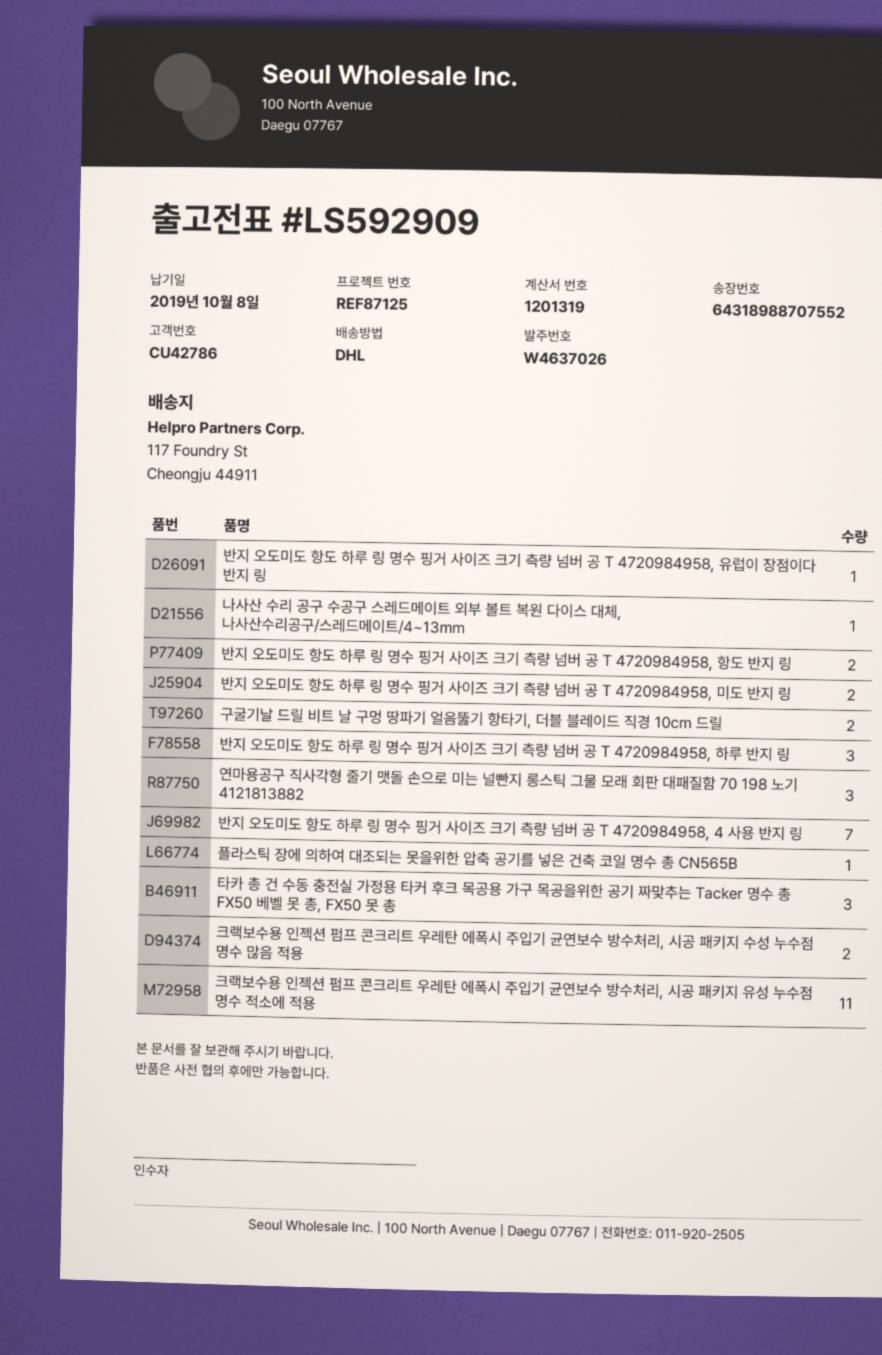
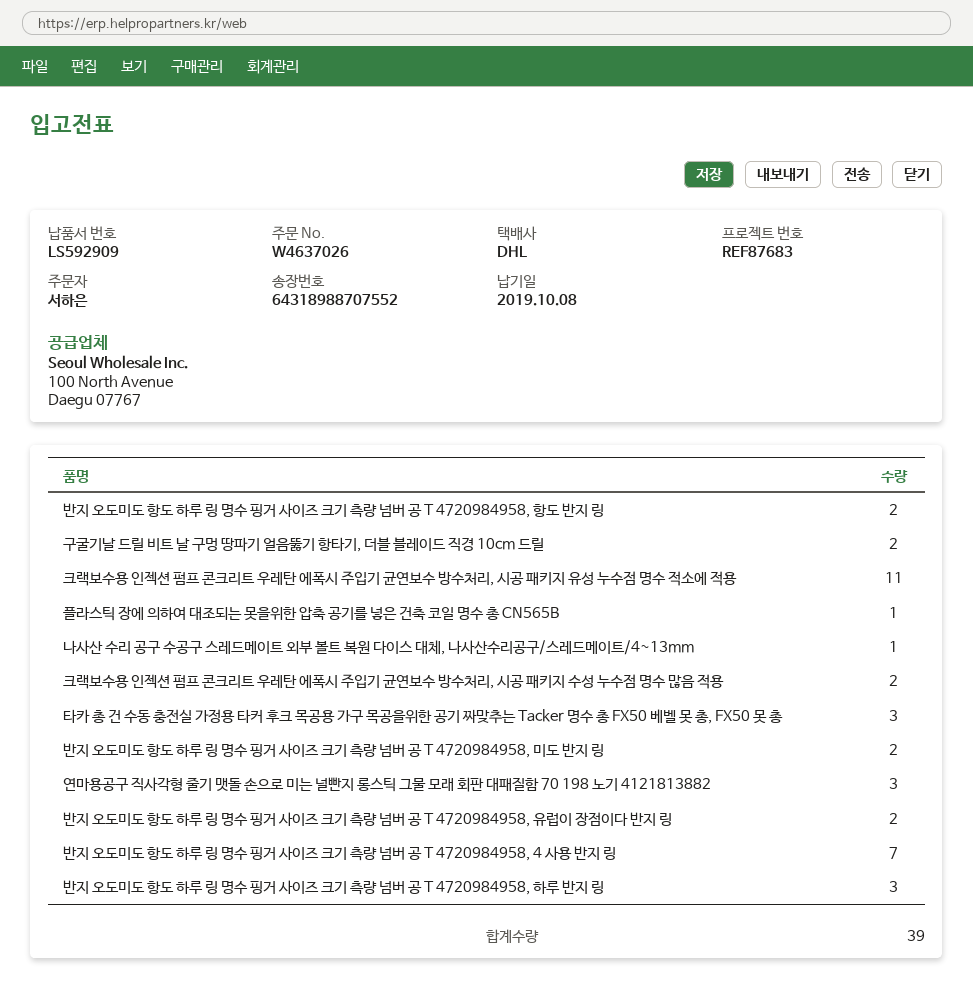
reference: REF87125 -> REF87683
반지 오도미도 항도 하루 링 명수 핑거 사이즈 크기 측량 넘버 공 T 4720984958, 유럽이 장점이다 반지 링: 1 -> 2

